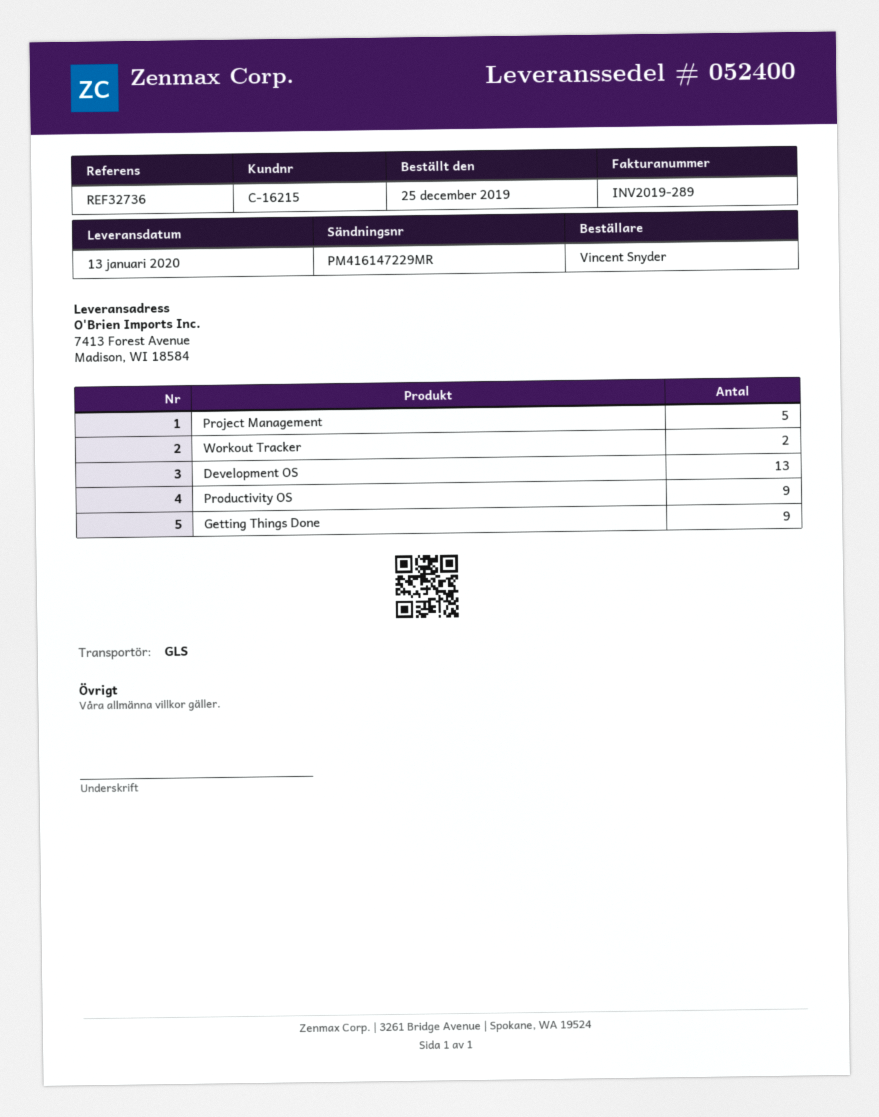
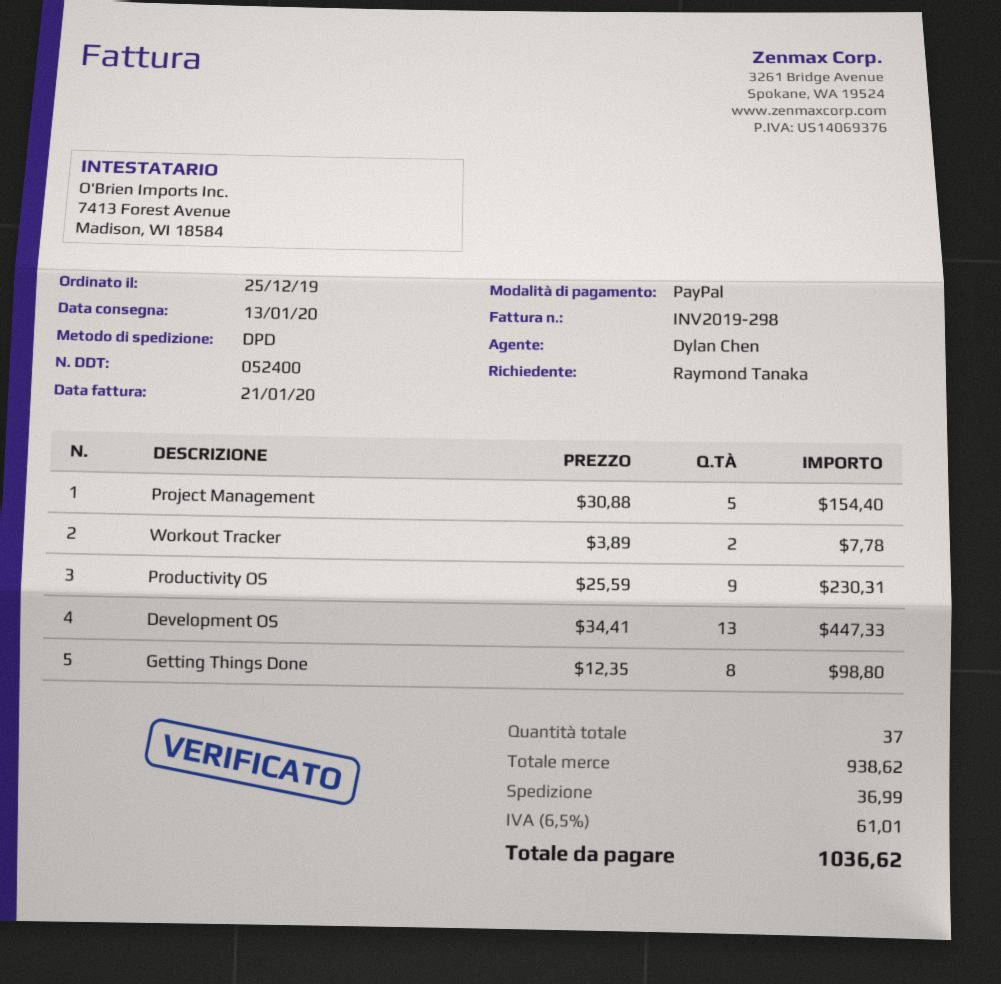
invoice number: INV2019-289 -> INV2019-298
ordered by: Vincent Snyder -> Raymond Tanaka
shipping method: GLS -> DPD
Getting Things Done: 9 -> 8

